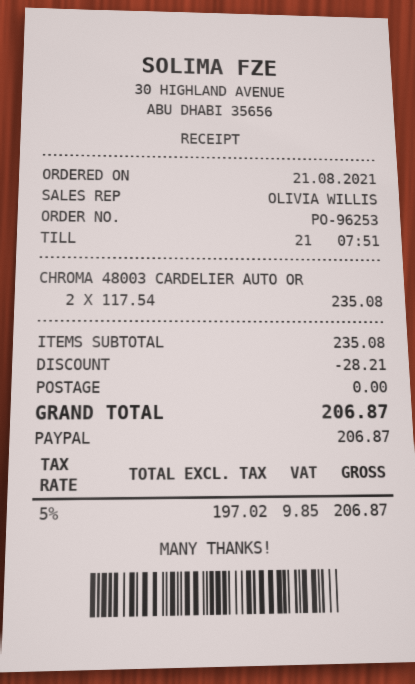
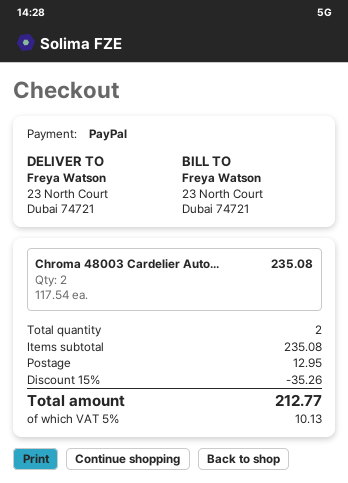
discount: 28.21 -> 35.26
shipping: 0.00 -> 12.95
tax: 5% = 9.85 -> 5% = 10.13
total: 206.87 -> 212.77

